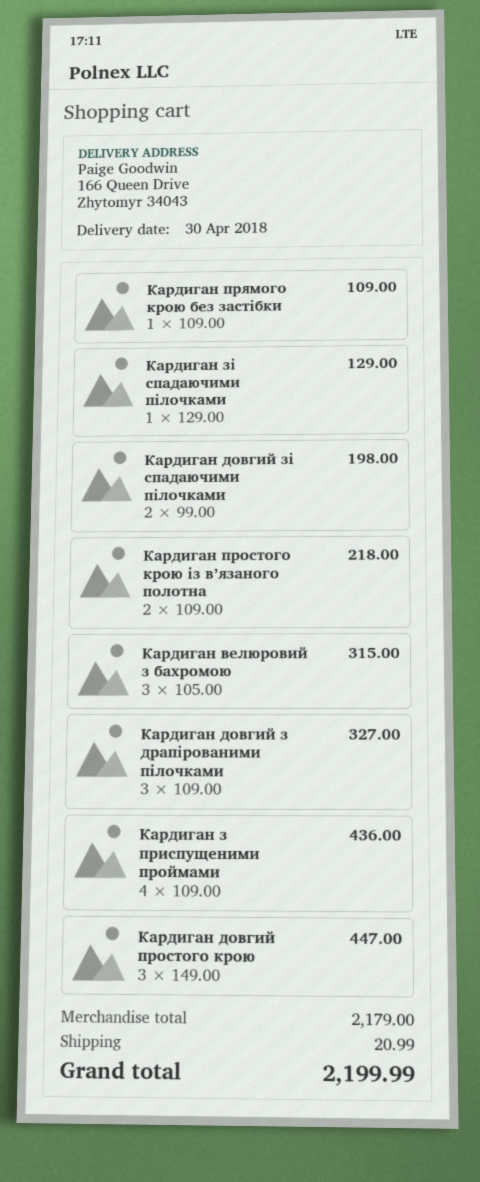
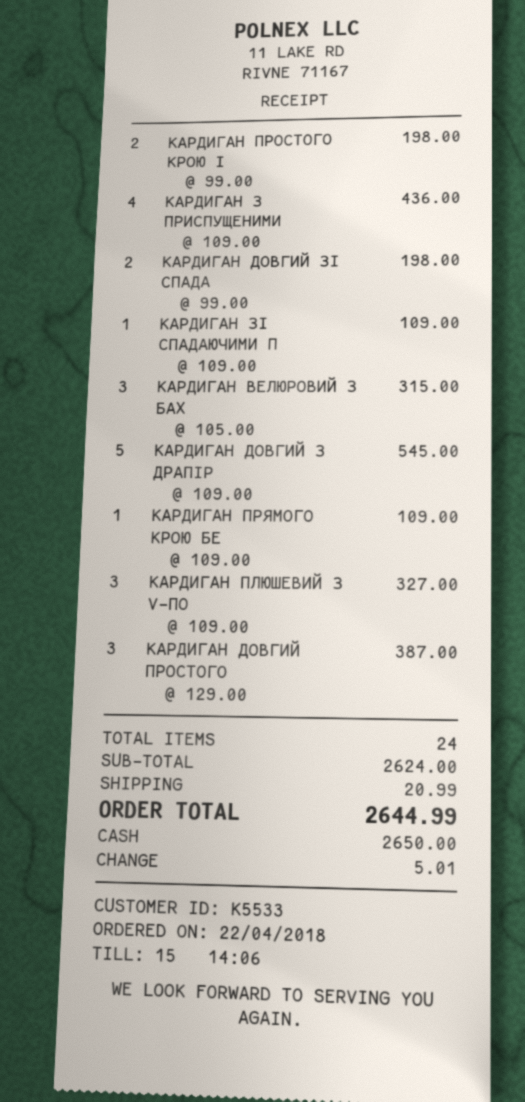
Кардиган зі спадаючими пілочками: 1 x 129.00 = 129.00 -> 1 x 109.00 = 109.00
Кардиган простого крою із в’язаного полотна: 2 x 109.00 = 218.00 -> 2 x 99.00 = 198.00
Кардиган довгий з драпірованими пілочками: 3 x 109.00 = 327.00 -> 5 x 109.00 = 545.00
Кардиган довгий простого крою: 3 x 149.00 = 447.00 -> 3 x 129.00 = 387.00
КАРДИГАН ПЛЮШЕВИЙ З V-ПО: none -> 3 x 109.00 = 327.00
subtotal: 2179.00 -> 2624.00
total: 2199.99 -> 2644.99

